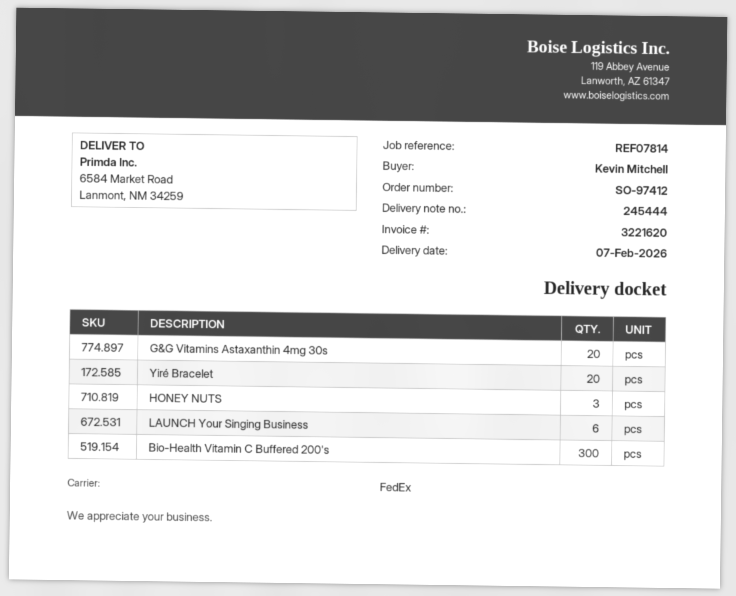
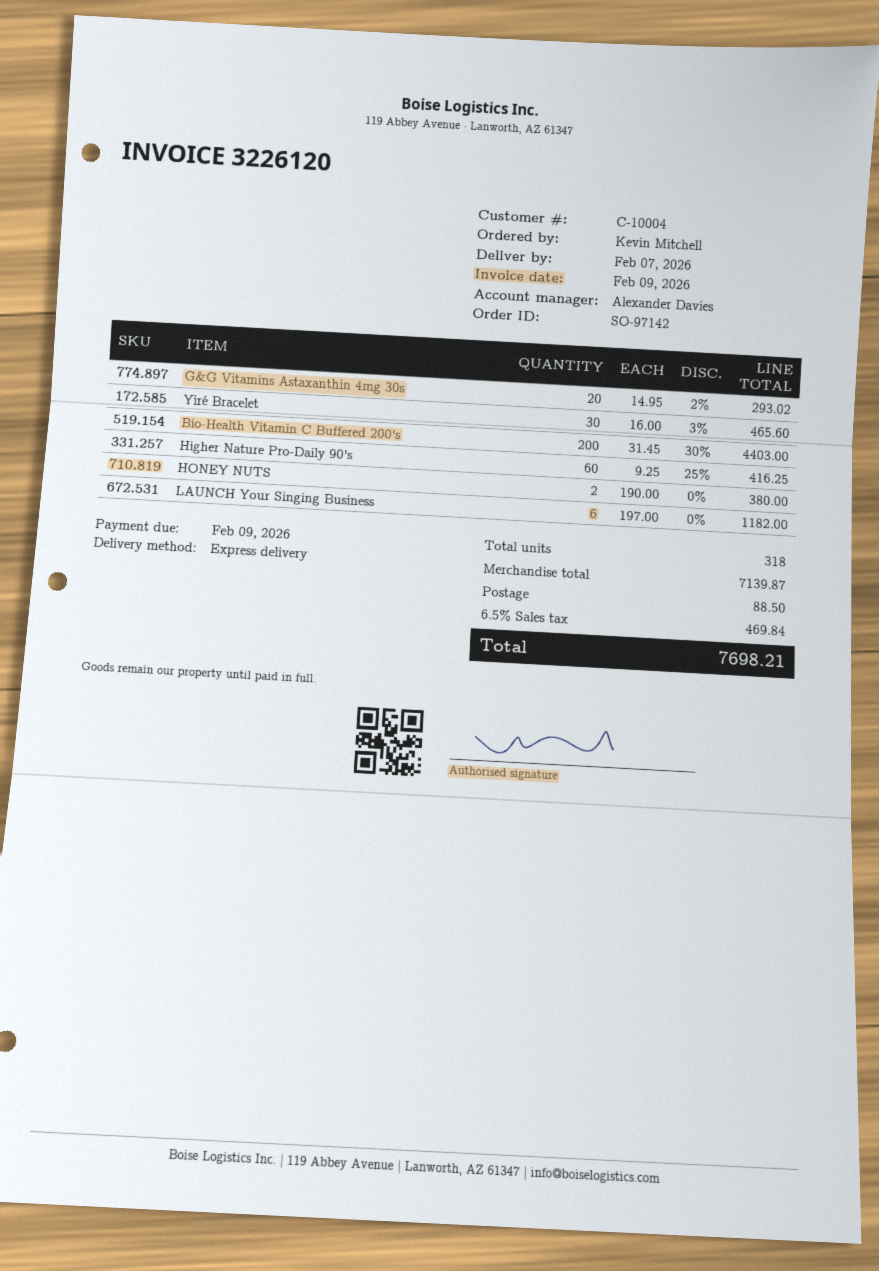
order number: SO-97412 -> SO-97142
invoice number: 3221620 -> 3226120
shipping method: FedEx -> express
Yiré Bracelet: 20 -> 30
HONEY NUTS: 3 -> 2
Bio-Health Vitamin C Buffered 200's: 300 -> 200
Higher Nature Pro-Daily 90's: none -> 60

